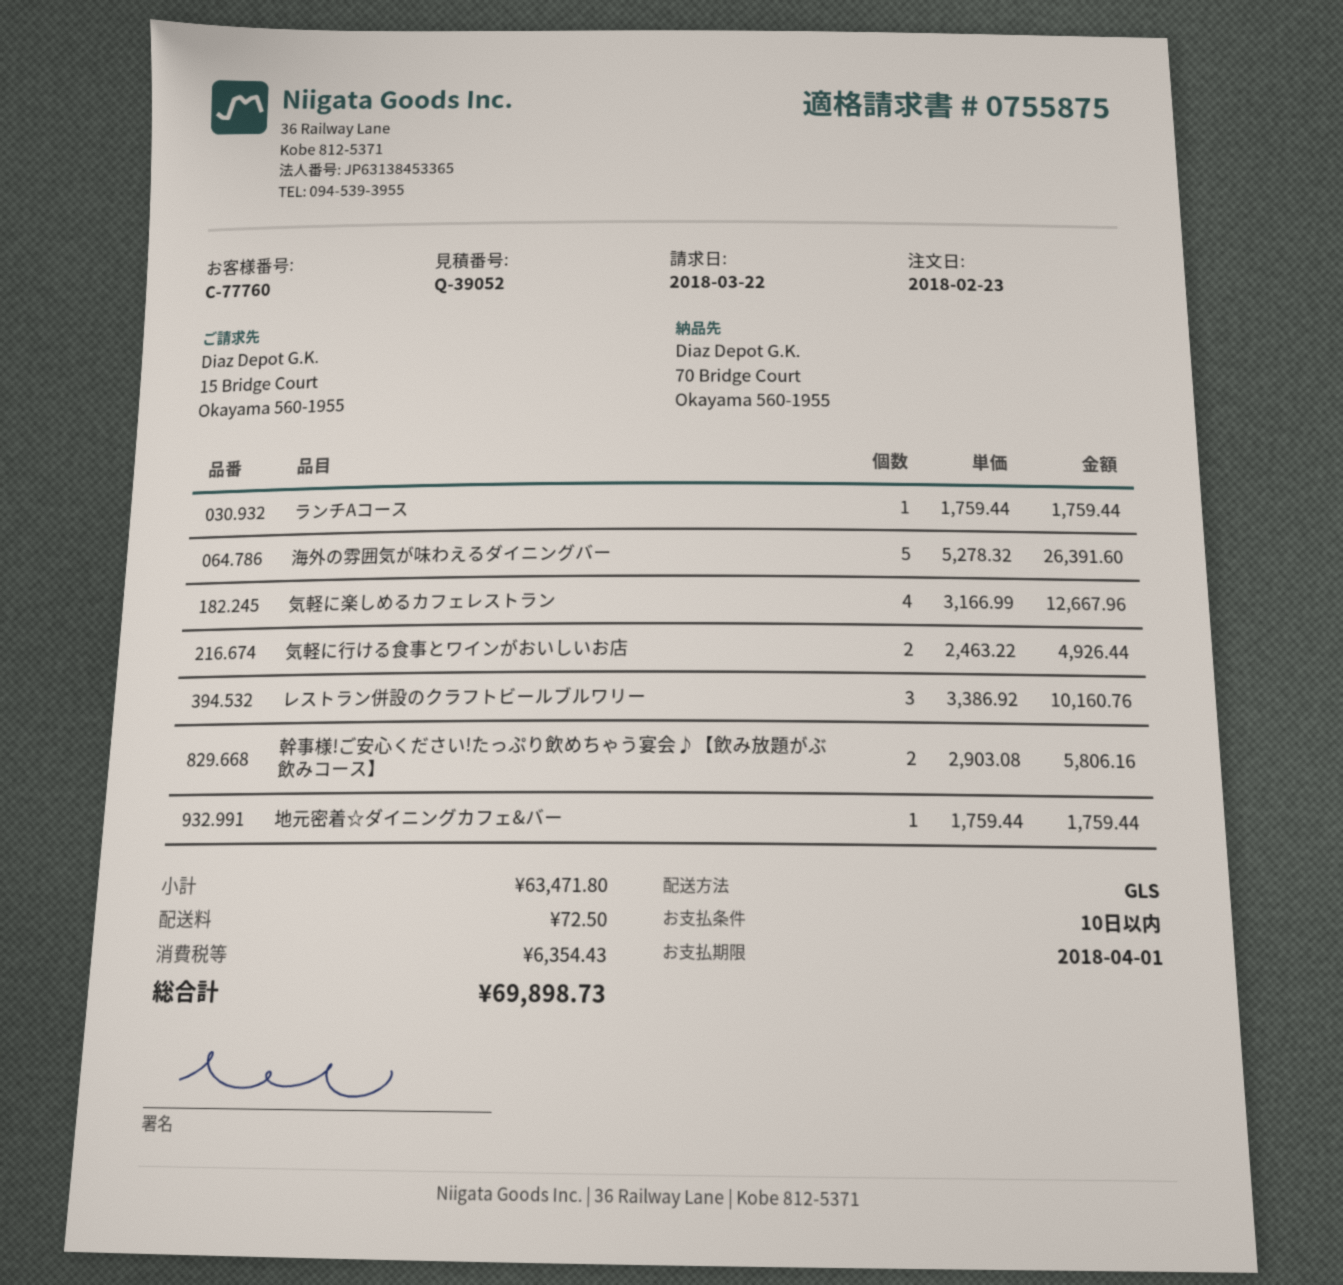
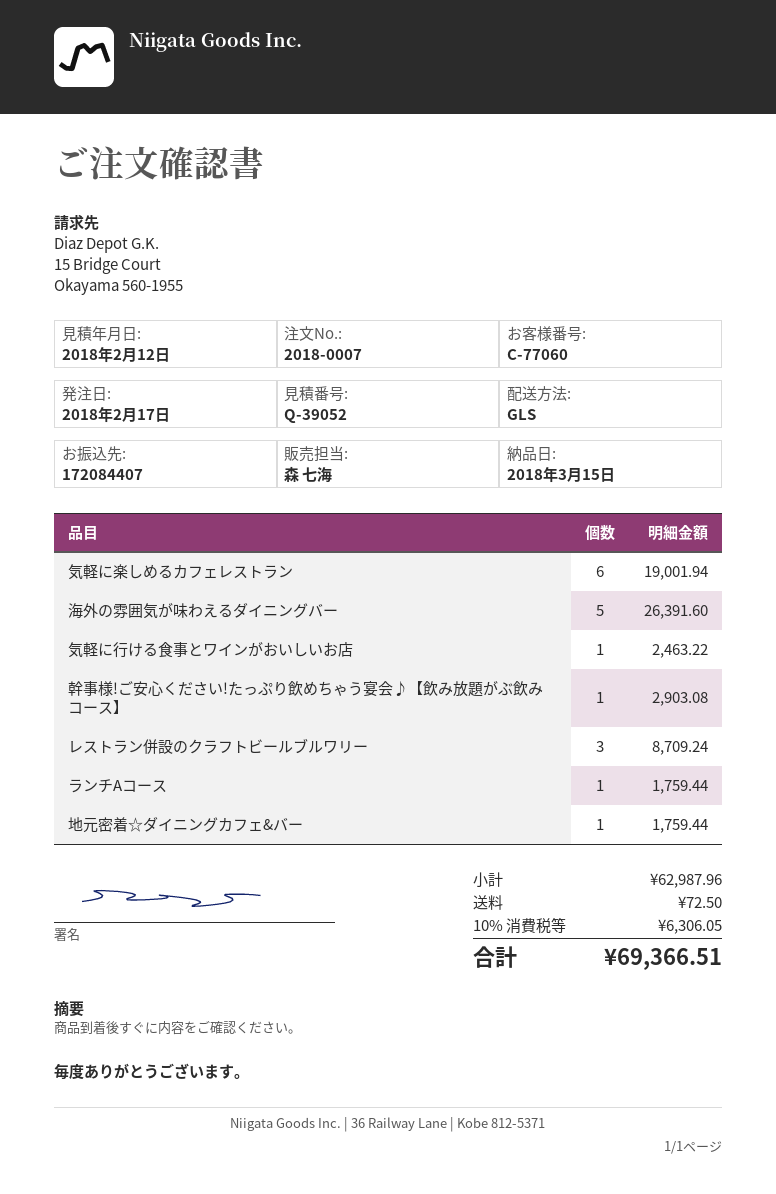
order date: 2018-02-23 -> 2018-02-17
customer number: C-77760 -> C-77060
気軽に楽しめるカフェレストラン: 4 for 12667.96 -> 6 for 19001.94
気軽に行ける食事とワインがおいしいお店: 2 for 4926.44 -> 1 for 2463.22
レストラン併設のクラフトビールブルワリー: 3 for 10160.76 -> 3 for 8709.24
幹事様!ご安心ください!たっぷり飲めちゃう宴会♪【飲み放題がぶ飲みコース】: 2 for 5806.16 -> 1 for 2903.08
subtotal: 63471.80 -> 62987.96
tax: 6354.43 -> 6306.05
total: 69898.73 -> 69366.51

